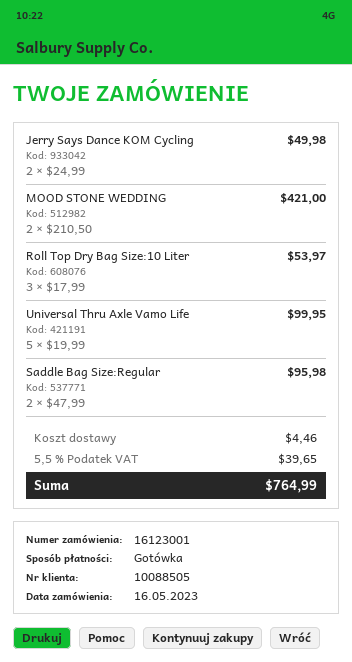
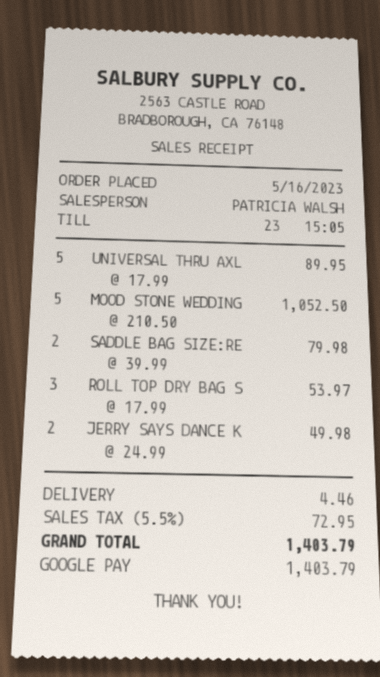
payment method: cash -> Google Pay
MOOD STONE WEDDING: 2 x 210.50 = 421.00 -> 5 x 210.50 = 1052.50
Universal Thru Axle Vamo Life: 5 x 19.99 = 99.95 -> 5 x 17.99 = 89.95
Saddle Bag Size:Regular: 2 x 47.99 = 95.98 -> 2 x 39.99 = 79.98
tax: 5.5% = 39.65 -> 5.5% = 72.95
total: 764.99 -> 1403.79

